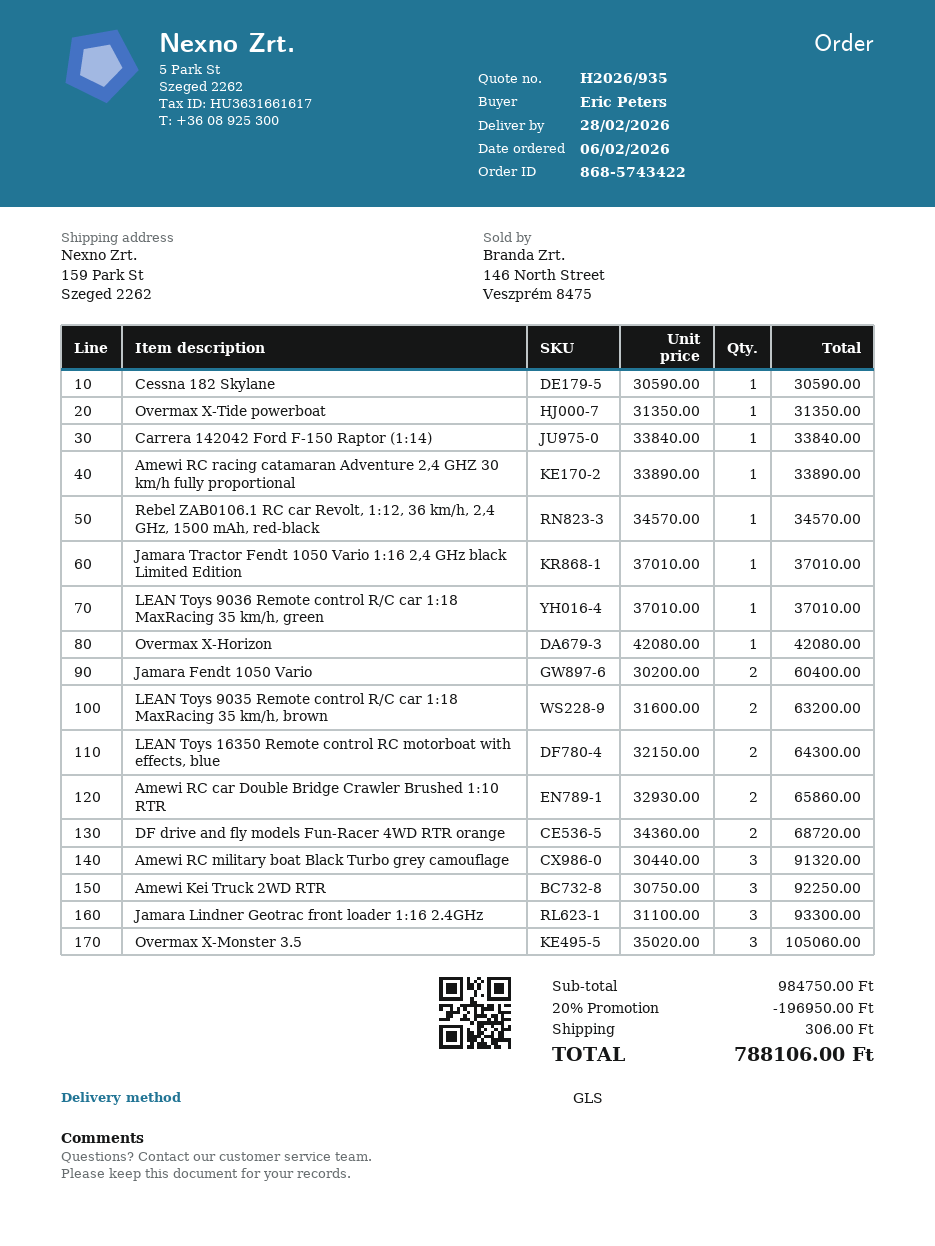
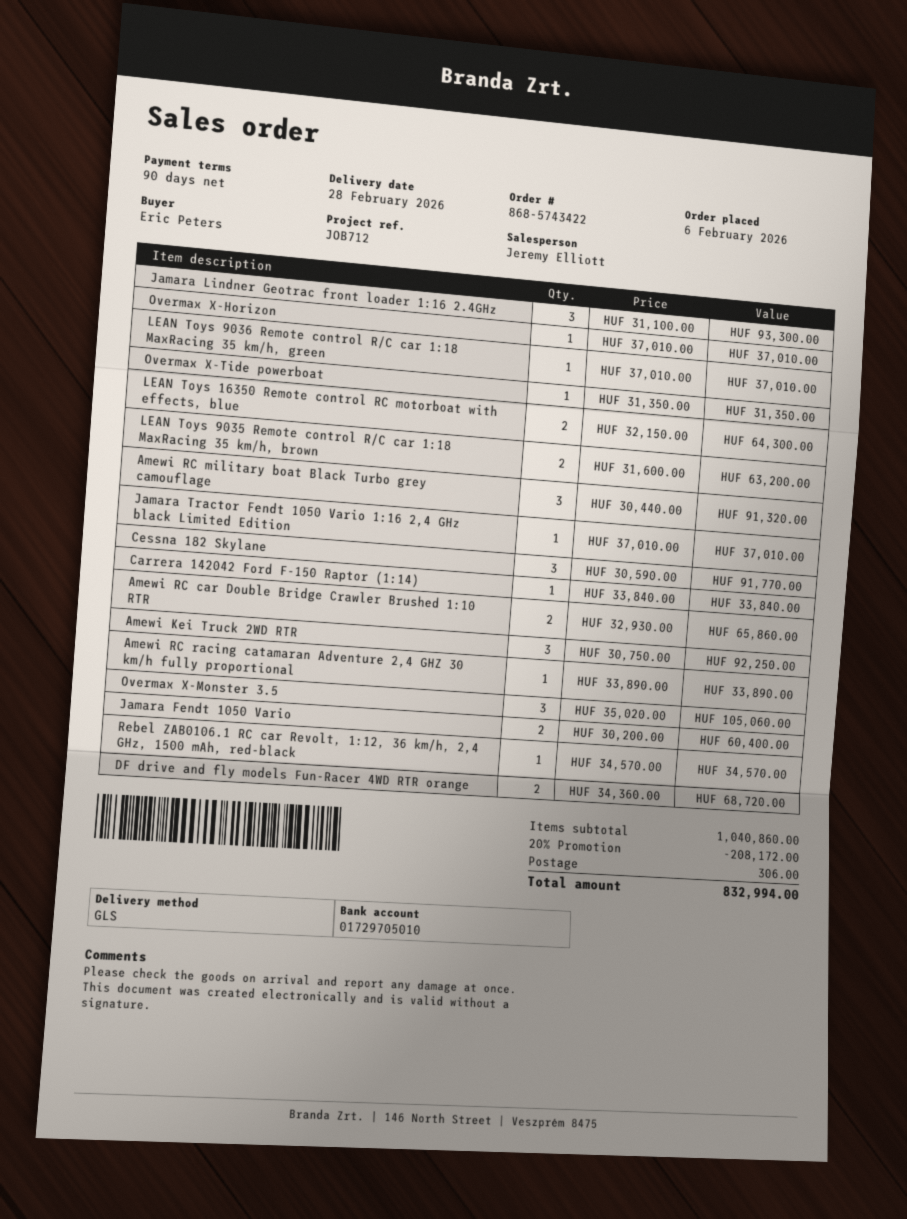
Cessna 182 Skylane: 1 x 30590.00 = 30590.00 -> 3 x 30590.00 = 91770.00
Overmax X-Horizon: 1 x 42080.00 = 42080.00 -> 1 x 37010.00 = 37010.00
subtotal: 984750.00 -> 1040860.00
discount: 20% = 196950.00 -> 20% = 208172.00
total: 788106.00 -> 832994.00

